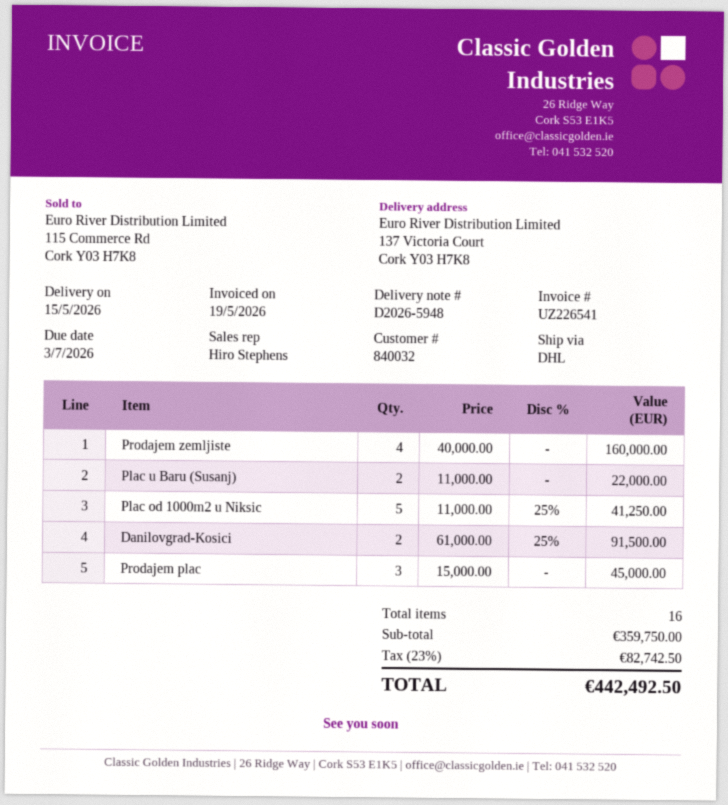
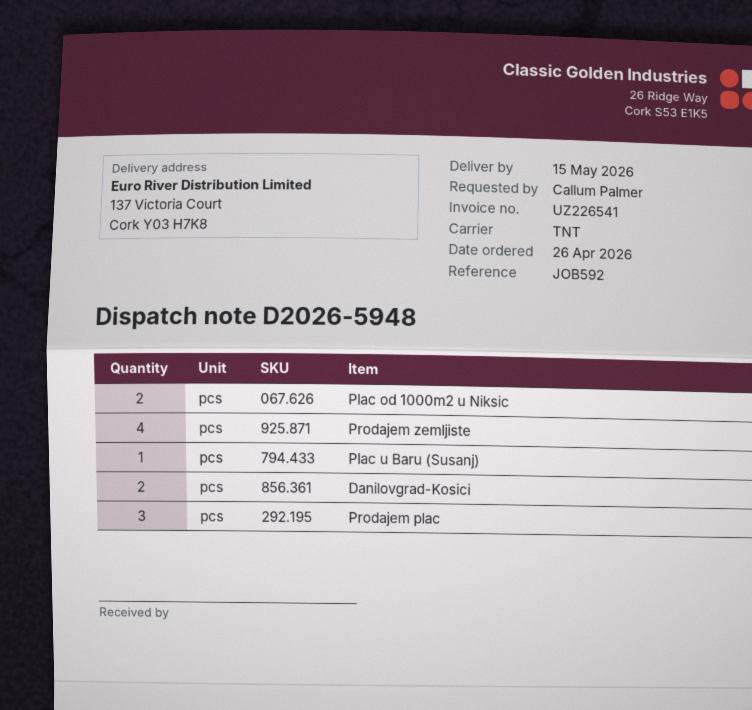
shipping method: DHL -> TNT
Plac u Baru (Susanj): 2 -> 1
Plac od 1000m2 u Niksic: 5 -> 2

